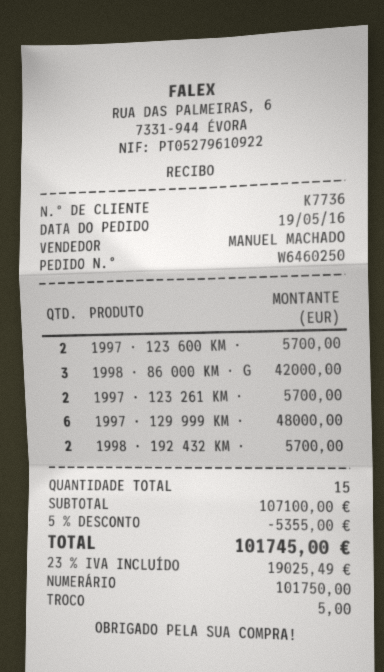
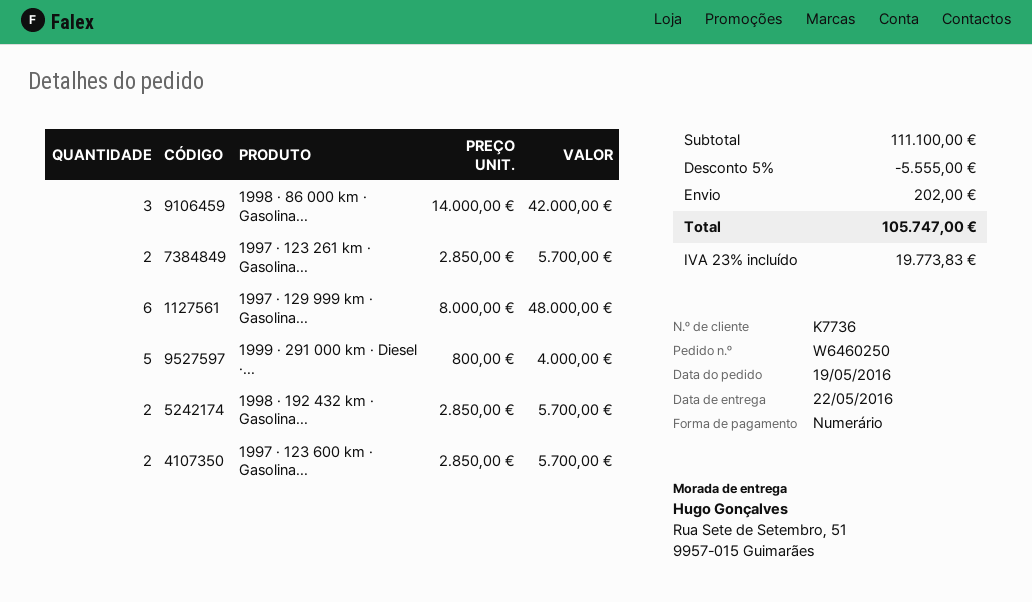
1999 · 291 000 km · Diesel ·...: none -> 5 for 4000.00
subtotal: 107100.00 -> 111100.00
discount: 5% = 5355.00 -> 5% = 5555.00
shipping: none -> 202.00
tax: 23% = 19025.49 -> 23% = 19773.83
total: 101745.00 -> 105747.00

